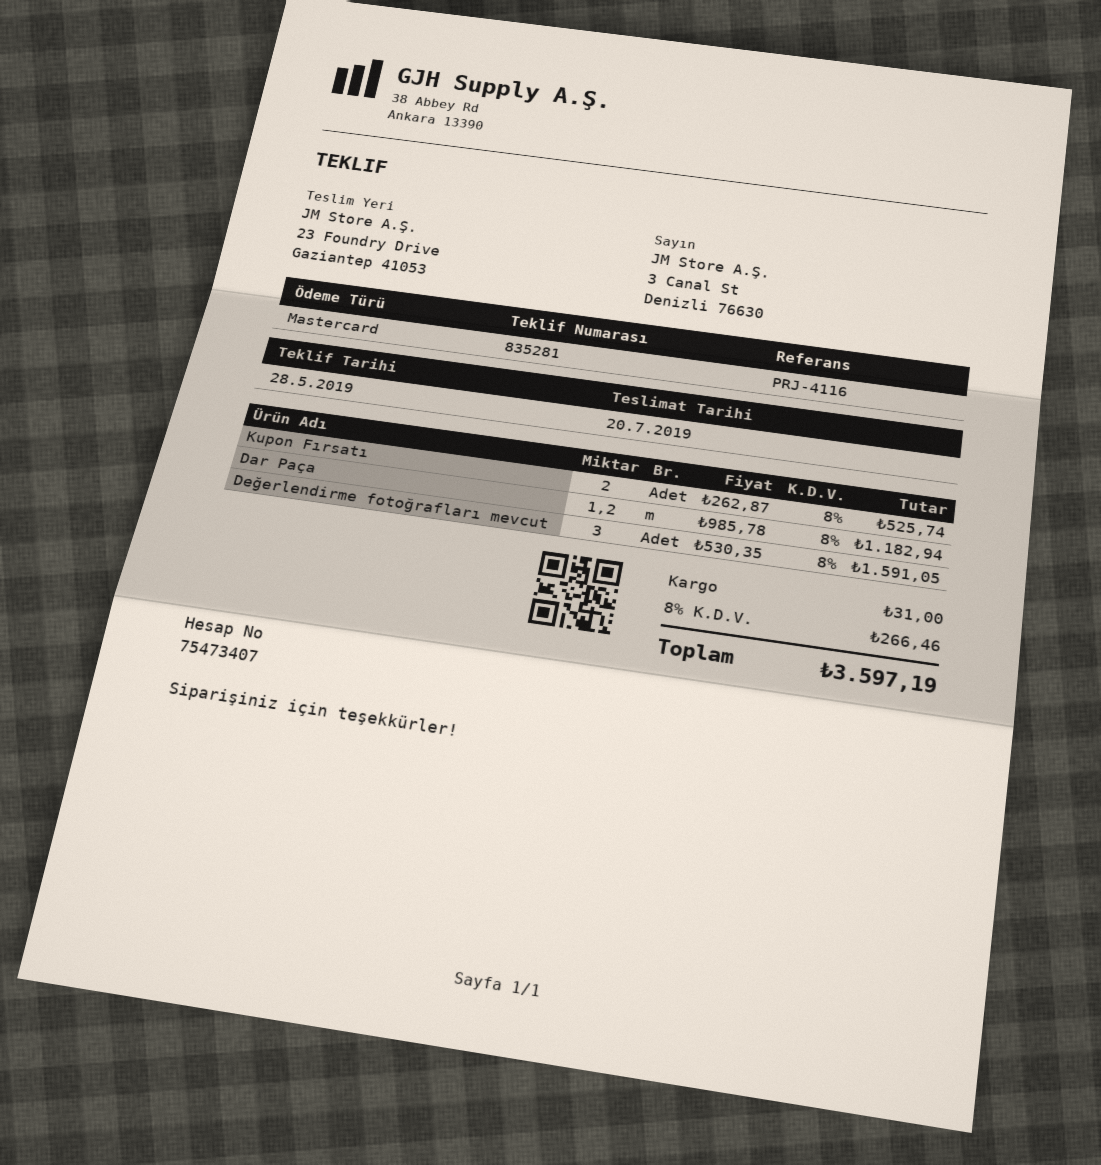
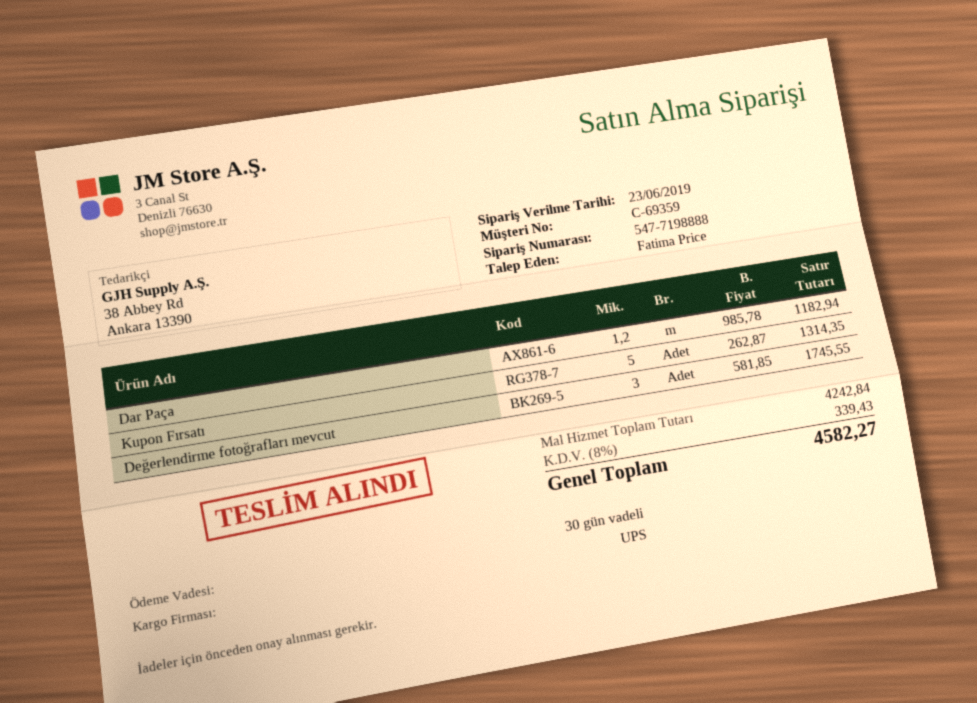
Kupon Fırsatı: 2 x 262.87 = 525.74 -> 5 x 262.87 = 1314.35
Değerlendirme fotoğrafları mevcut: 3 x 530.35 = 1591.05 -> 3 x 581.85 = 1745.55
shipping: 31.00 -> none
tax: 8% = 266.46 -> 8% = 339.43
total: 3597.19 -> 4582.27

